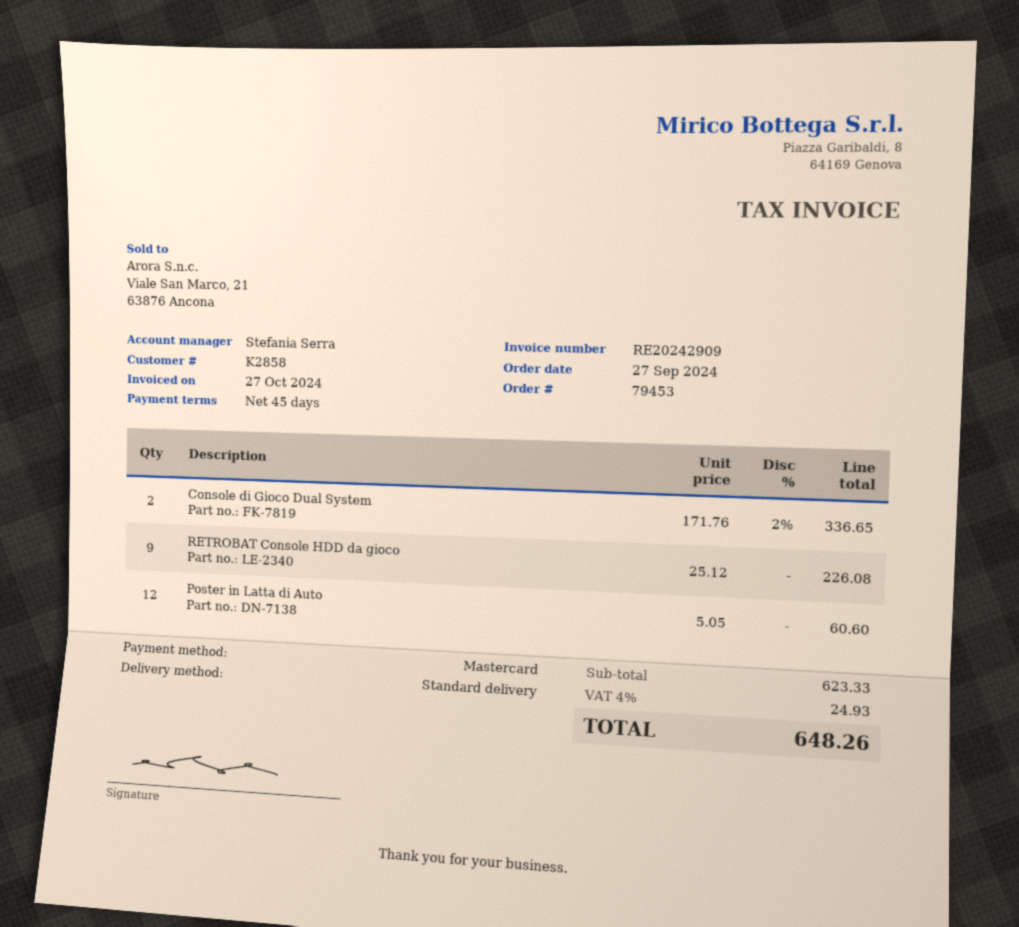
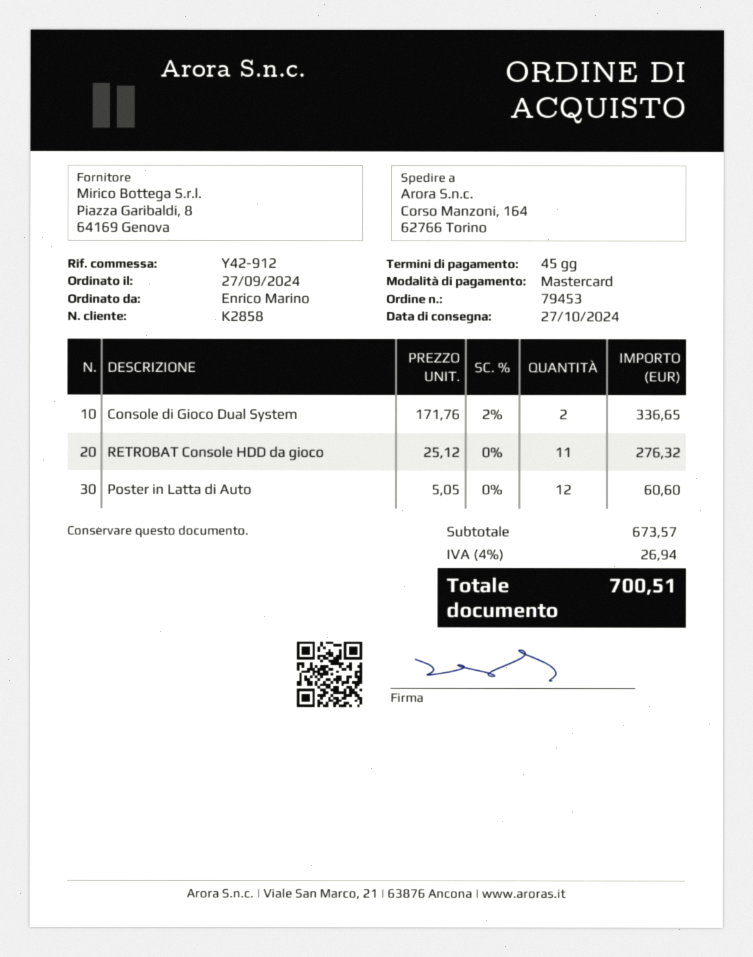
RETROBAT Console HDD da gioco: 9 x 25.12 = 226.08 -> 11 x 25.12 = 276.32
subtotal: 623.33 -> 673.57
tax: 4% = 24.93 -> 4% = 26.94
total: 648.26 -> 700.51

